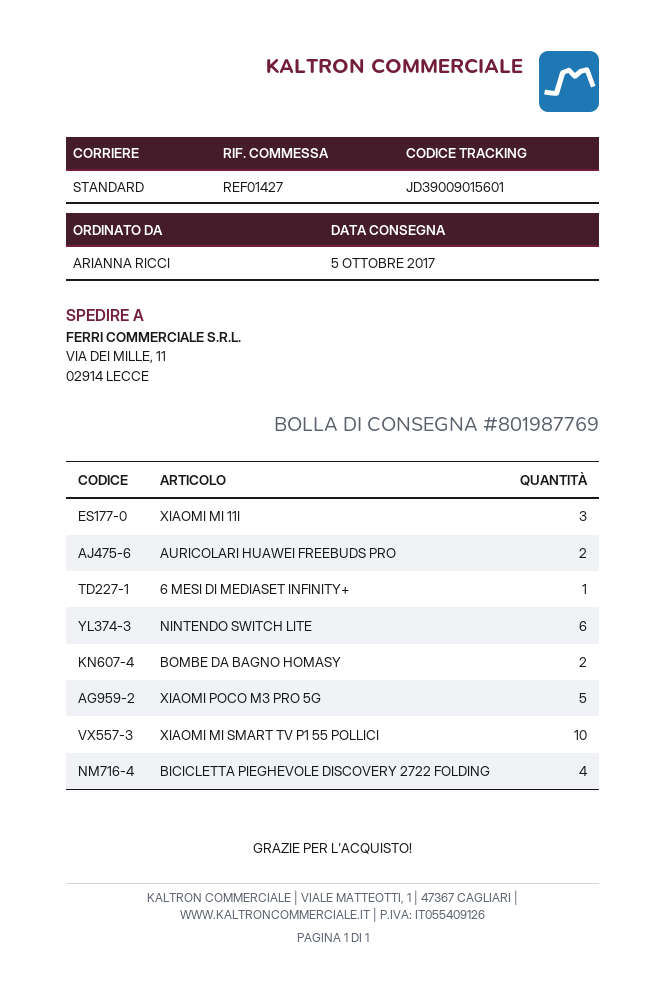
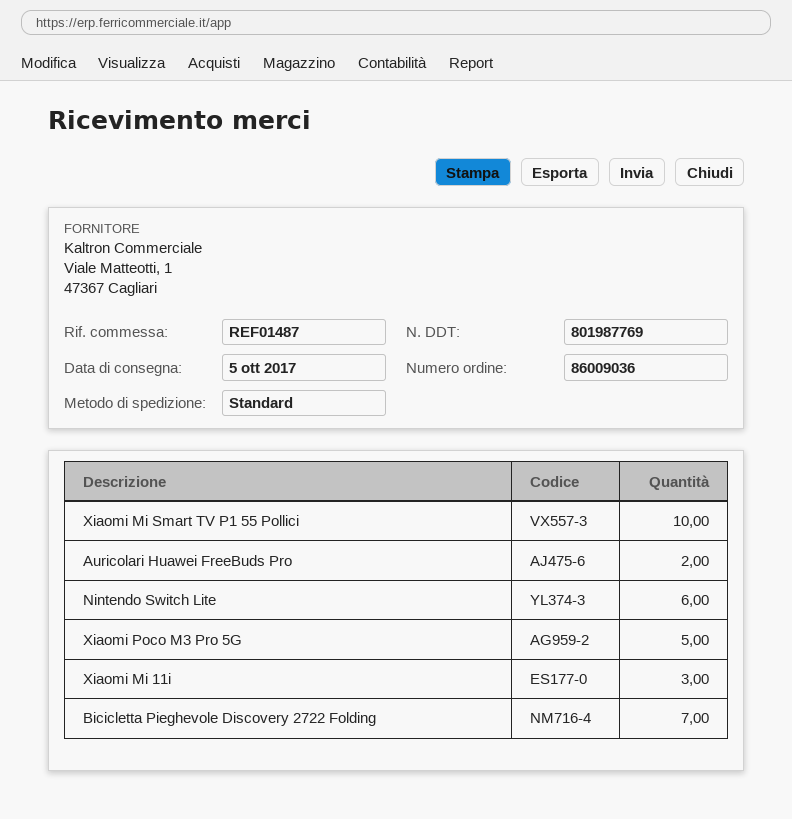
reference: REF01427 -> REF01487
6 MESI DI MEDIASET INFINITY+: 1 -> none
BOMBE DA BAGNO HOMASY: 2 -> none
BICICLETTA PIEGHEVOLE DISCOVERY 2722 FOLDING: 4 -> 7

